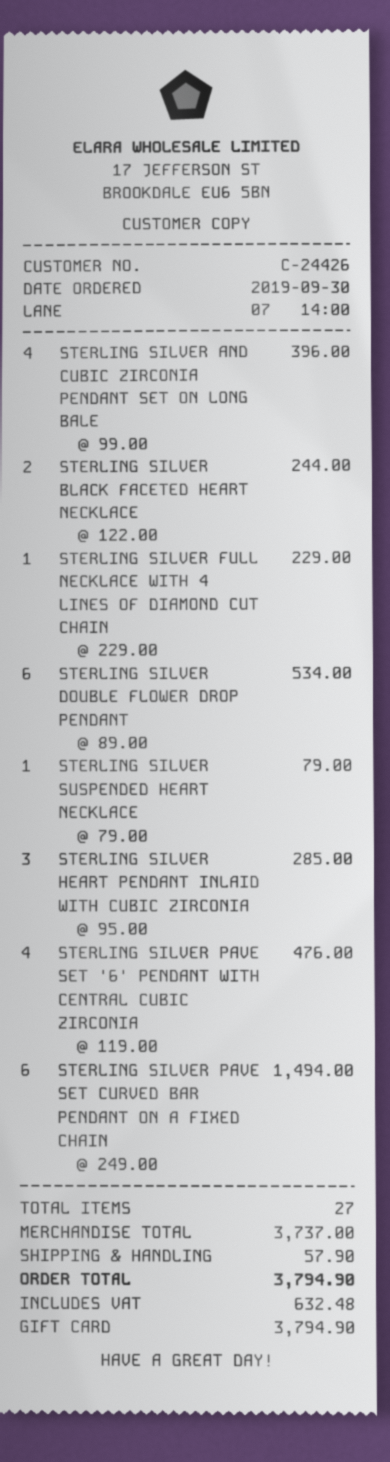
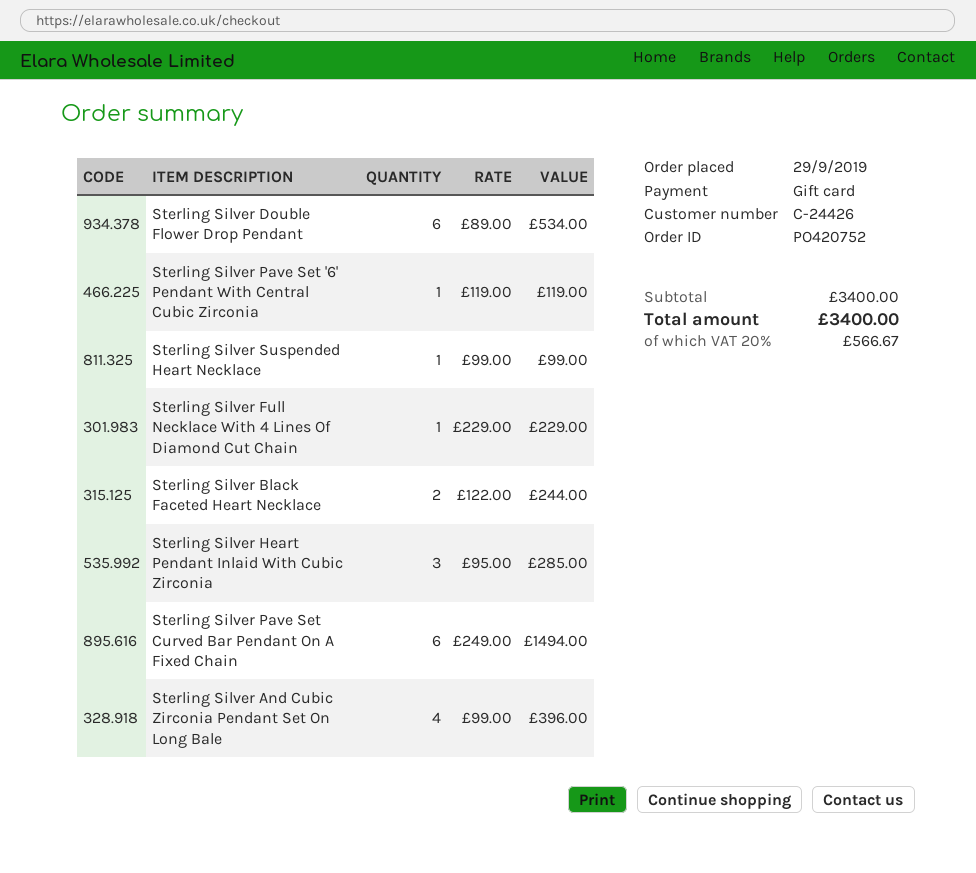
order date: 2019-09-30 -> 2019-09-29
STERLING SILVER SUSPENDED HEART NECKLACE: 1 x 79.00 = 79.00 -> 1 x 99.00 = 99.00
STERLING SILVER PAVE SET '6' PENDANT WITH CENTRAL CUBIC ZIRCONIA: 4 x 119.00 = 476.00 -> 1 x 119.00 = 119.00
subtotal: 3737.00 -> 3400.00
shipping: 57.90 -> none
tax: 632.48 -> 566.67
total: 3794.90 -> 3400.00

